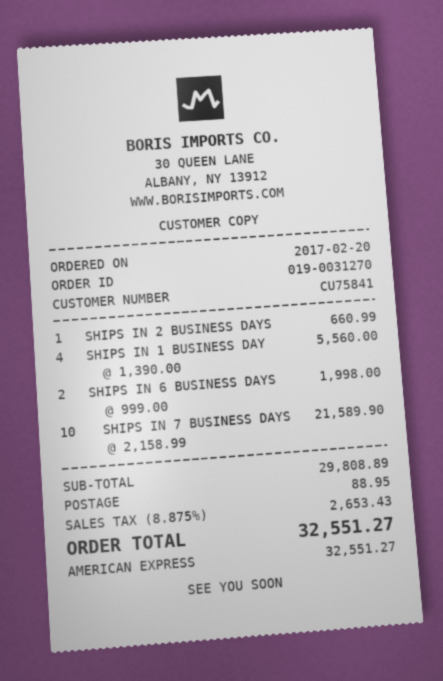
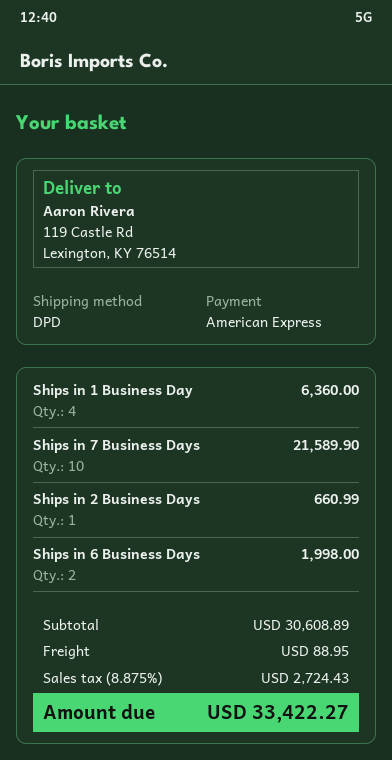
SHIPS IN 1 BUSINESS DAY: 4 for 5560.00 -> 4 for 6360.00
subtotal: 29808.89 -> 30608.89
tax: 8.875% = 2653.43 -> 8.875% = 2724.43
total: 32551.27 -> 33422.27

